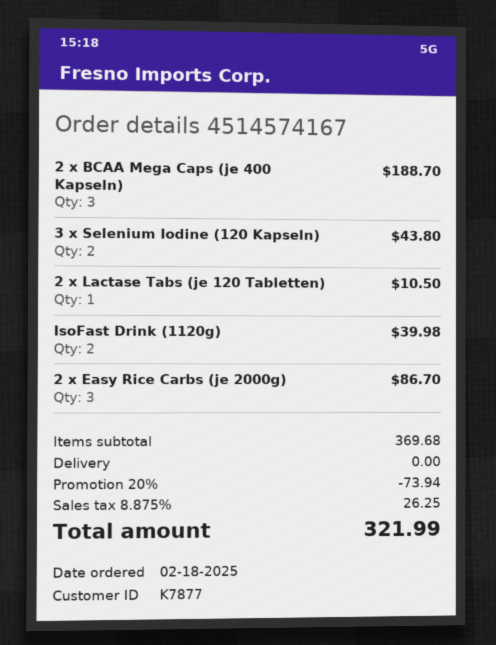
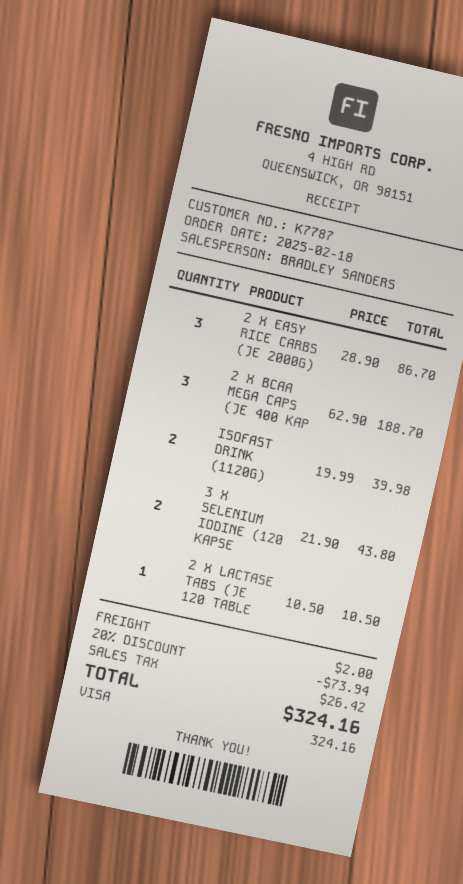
customer number: K7877 -> K7787
shipping: 0.00 -> 2.00
tax: 26.25 -> 26.42
total: 321.99 -> 324.16

